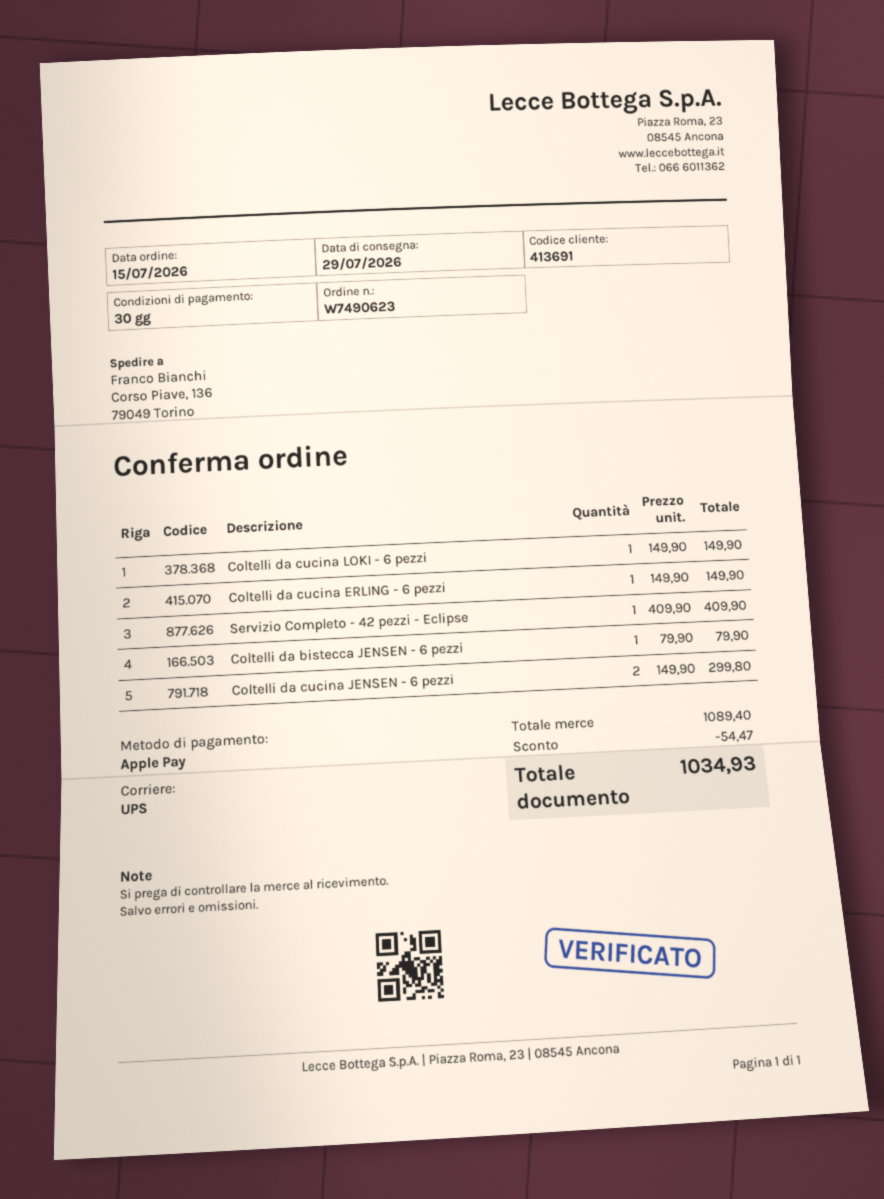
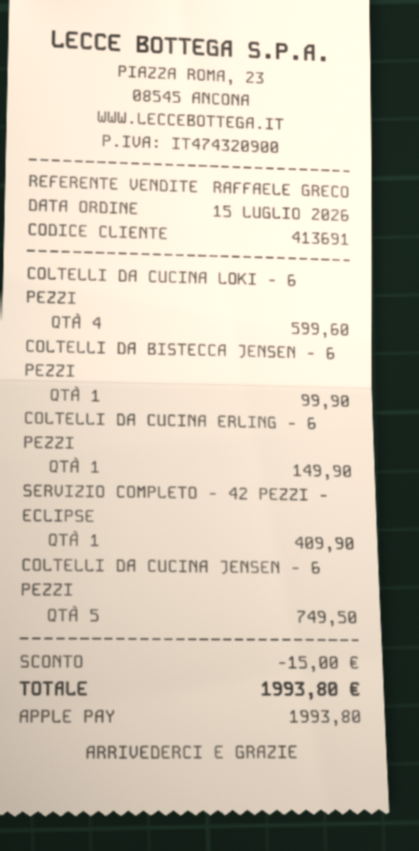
Coltelli da cucina LOKI - 6 pezzi: 1 for 149.90 -> 4 for 599.60
Coltelli da bistecca JENSEN - 6 pezzi: 1 for 79.90 -> 1 for 99.90
Coltelli da cucina JENSEN - 6 pezzi: 2 for 299.80 -> 5 for 749.50
discount: 54.47 -> 15.00
total: 1034.93 -> 1993.80

